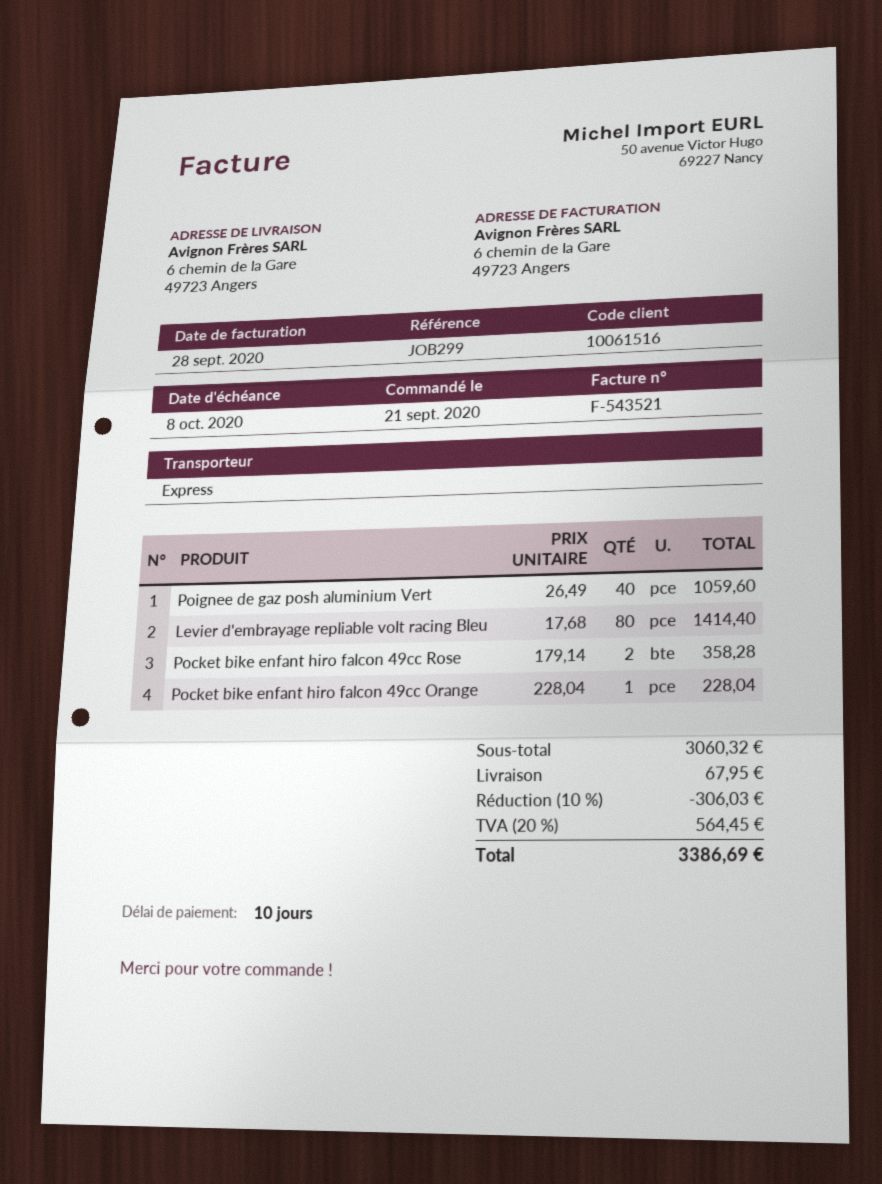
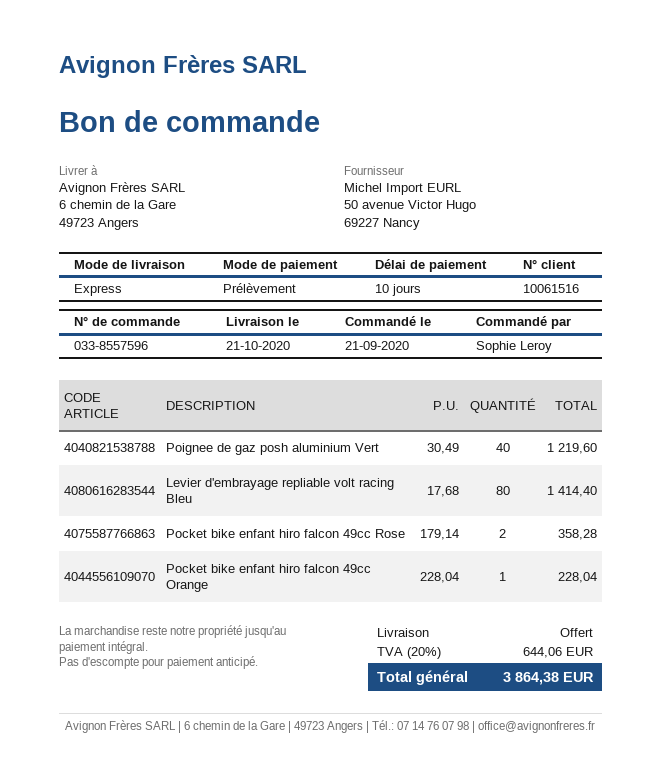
Poignee de gaz posh aluminium Vert: 40 x 26.49 = 1059.60 -> 40 x 30.49 = 1219.60
discount: 10% = 306.03 -> none
shipping: 67.95 -> 0.00
tax: 20% = 564.45 -> 20% = 644.06
total: 3386.69 -> 3864.38

